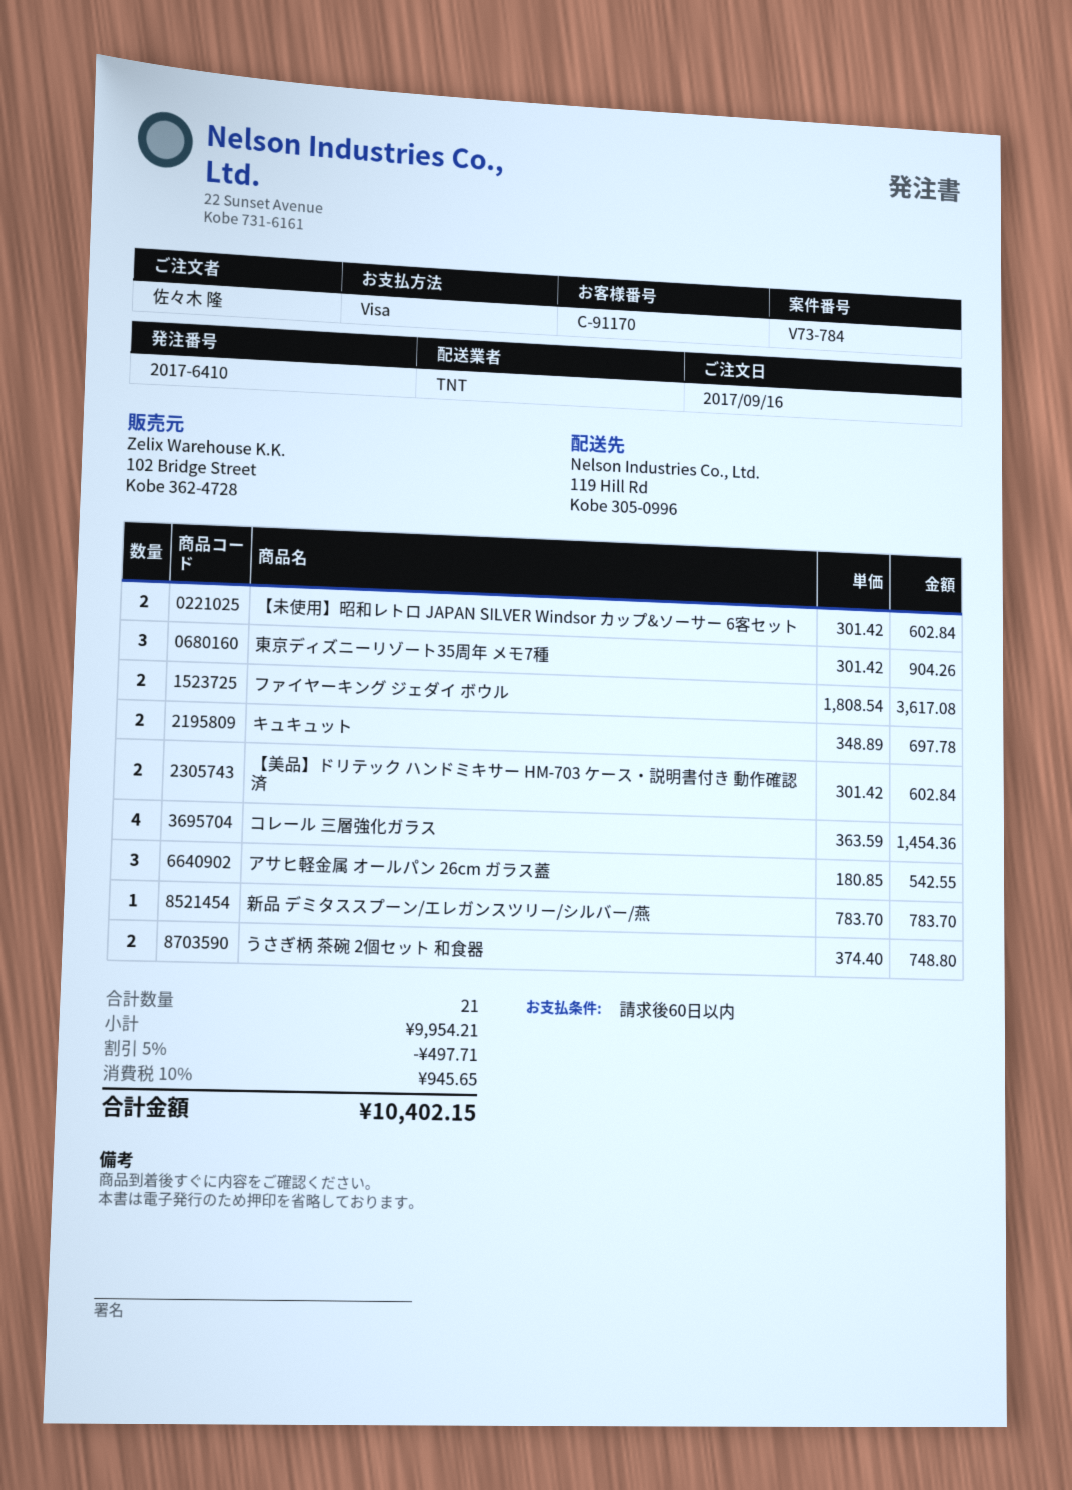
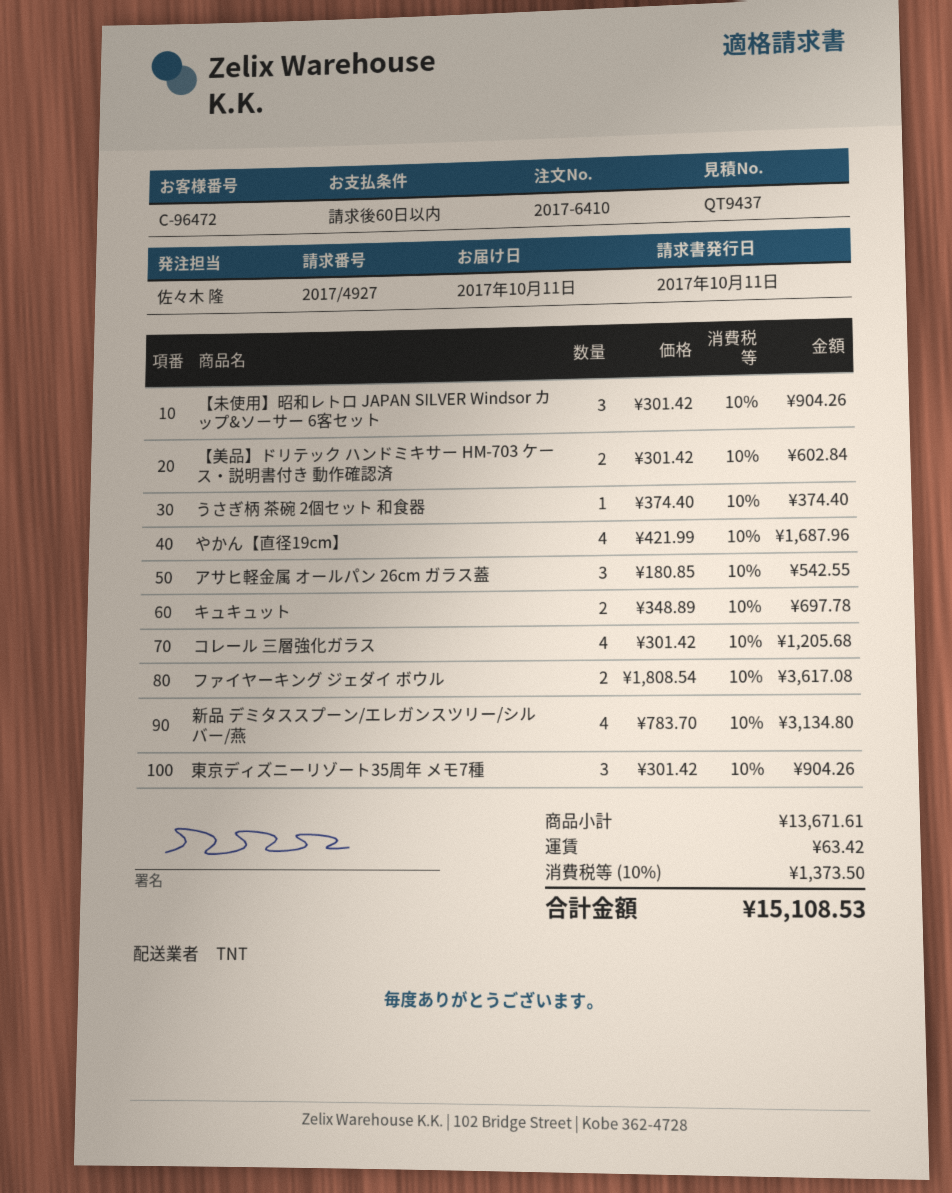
customer number: C-91170 -> C-96472
【未使用】昭和レトロ JAPAN SILVER Windsor カップ&ソーサー 6客セット: 2 x 301.42 = 602.84 -> 3 x 301.42 = 904.26
コレール 三層強化ガラス: 4 x 363.59 = 1454.36 -> 4 x 301.42 = 1205.68
新品 デミタススプーン/エレガンスツリー/シルバー/燕: 1 x 783.70 = 783.70 -> 4 x 783.70 = 3134.80
うさぎ柄 茶碗 2個セット 和食器: 2 x 374.40 = 748.80 -> 1 x 374.40 = 374.40
やかん【直径19cm】: none -> 4 x 421.99 = 1687.96
subtotal: 9954.21 -> 13671.61
discount: 5% = 497.71 -> none
shipping: none -> 63.42
tax: 10% = 945.65 -> 10% = 1373.50
total: 10402.15 -> 15108.53

